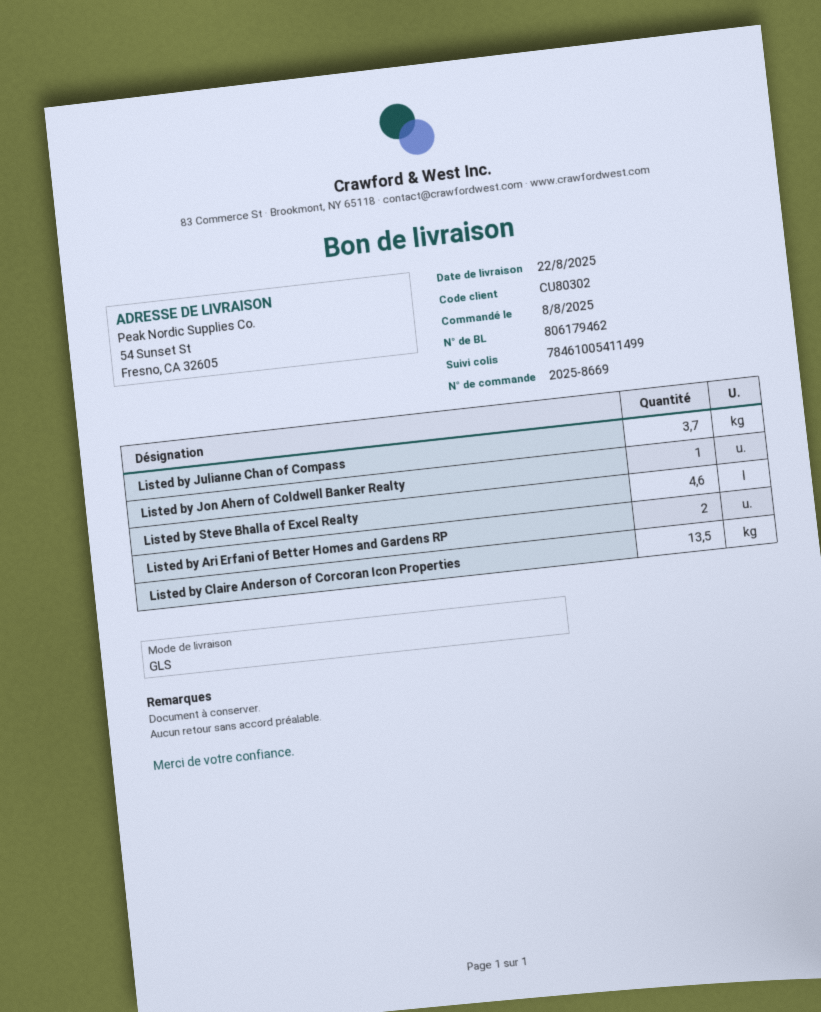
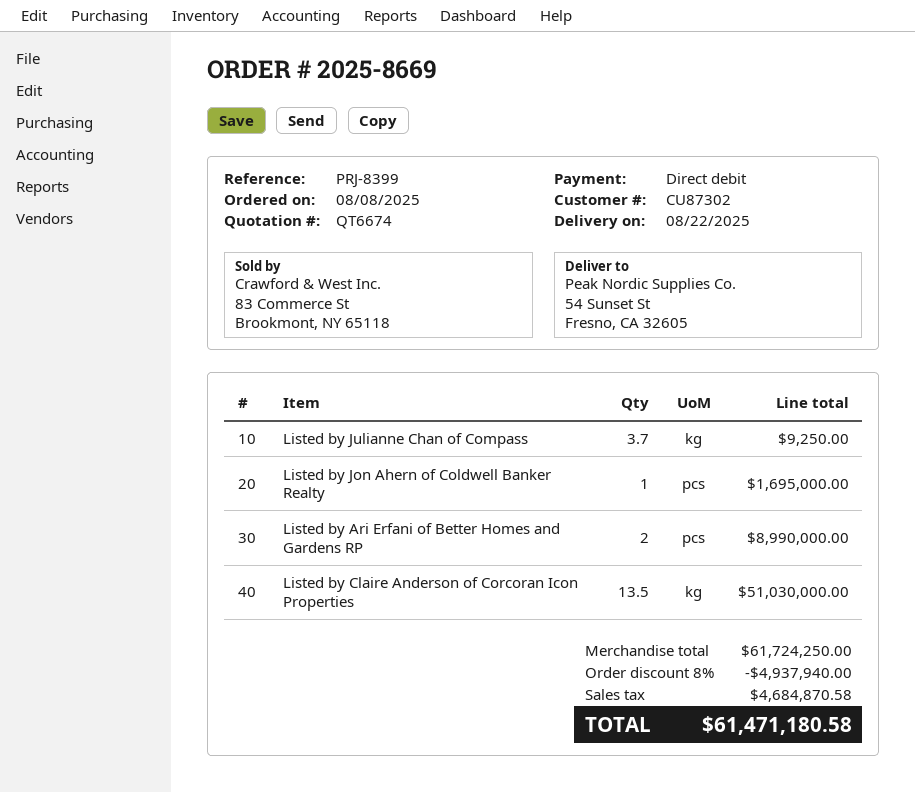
customer number: CU80302 -> CU87302
Listed by Steve Bhalla of Excel Realty: 4.6 -> none

